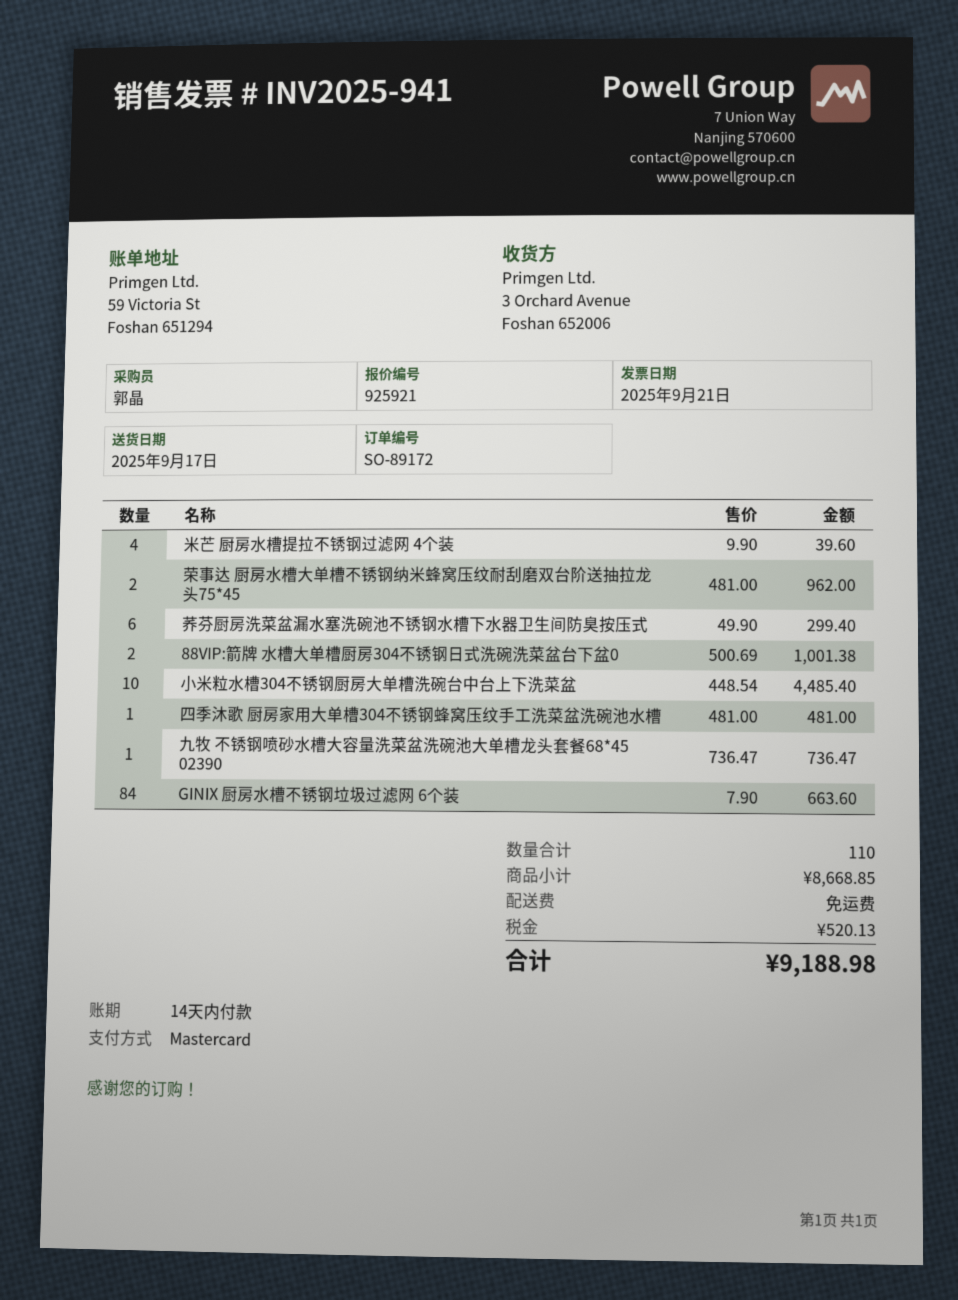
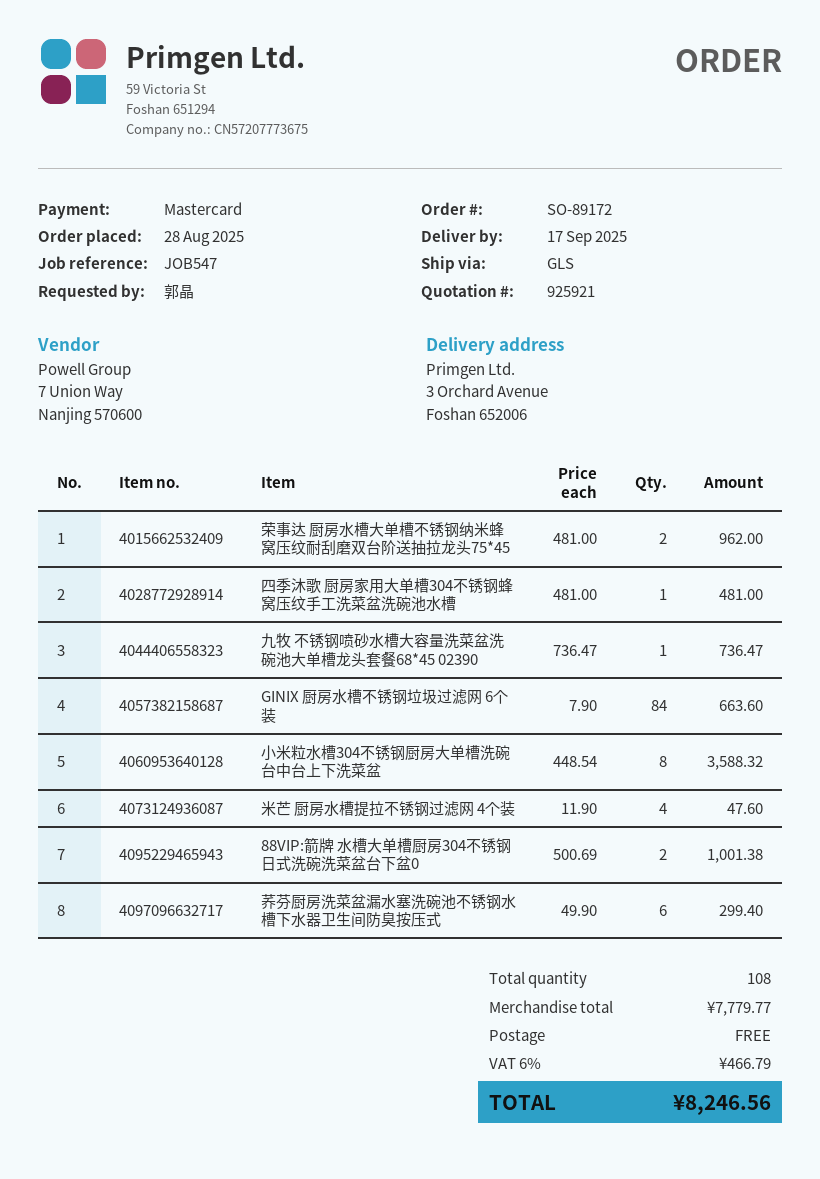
米芒 厨房水槽提拉不锈钢过滤网 4个装: 4 x 9.90 = 39.60 -> 4 x 11.90 = 47.60
小米粒水槽304不锈钢厨房大单槽洗碗台中台上下洗菜盆: 10 x 448.54 = 4485.40 -> 8 x 448.54 = 3588.32
total quantity: 110 -> 108
subtotal: 8668.85 -> 7779.77
tax: 520.13 -> 466.79
total: 9188.98 -> 8246.56

